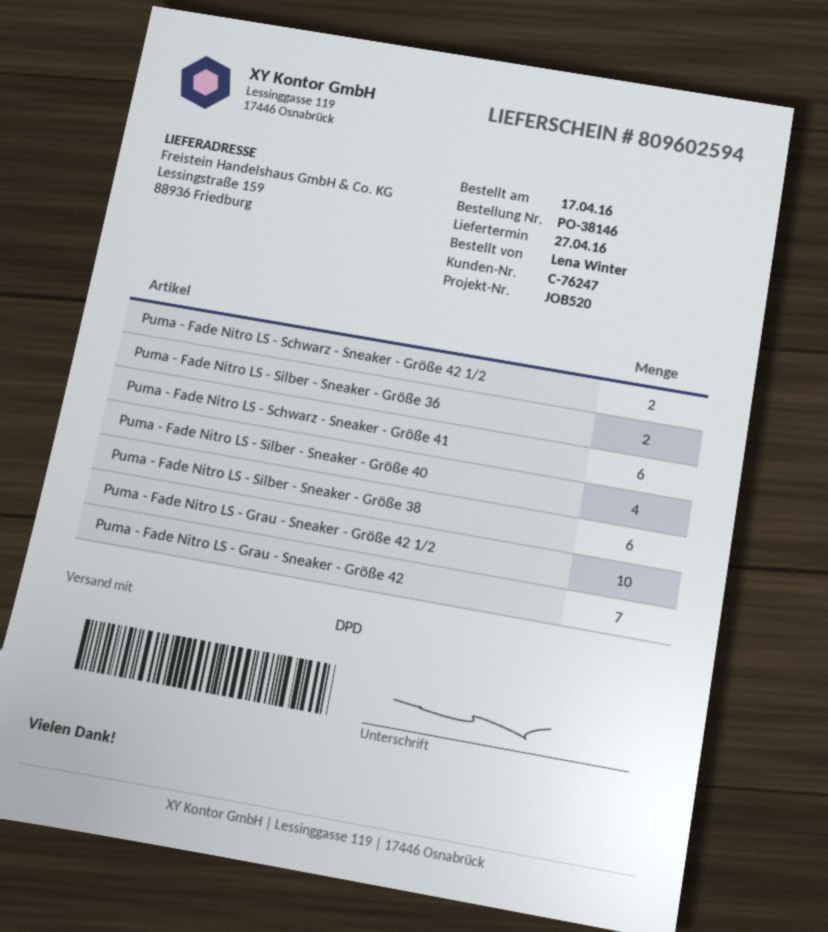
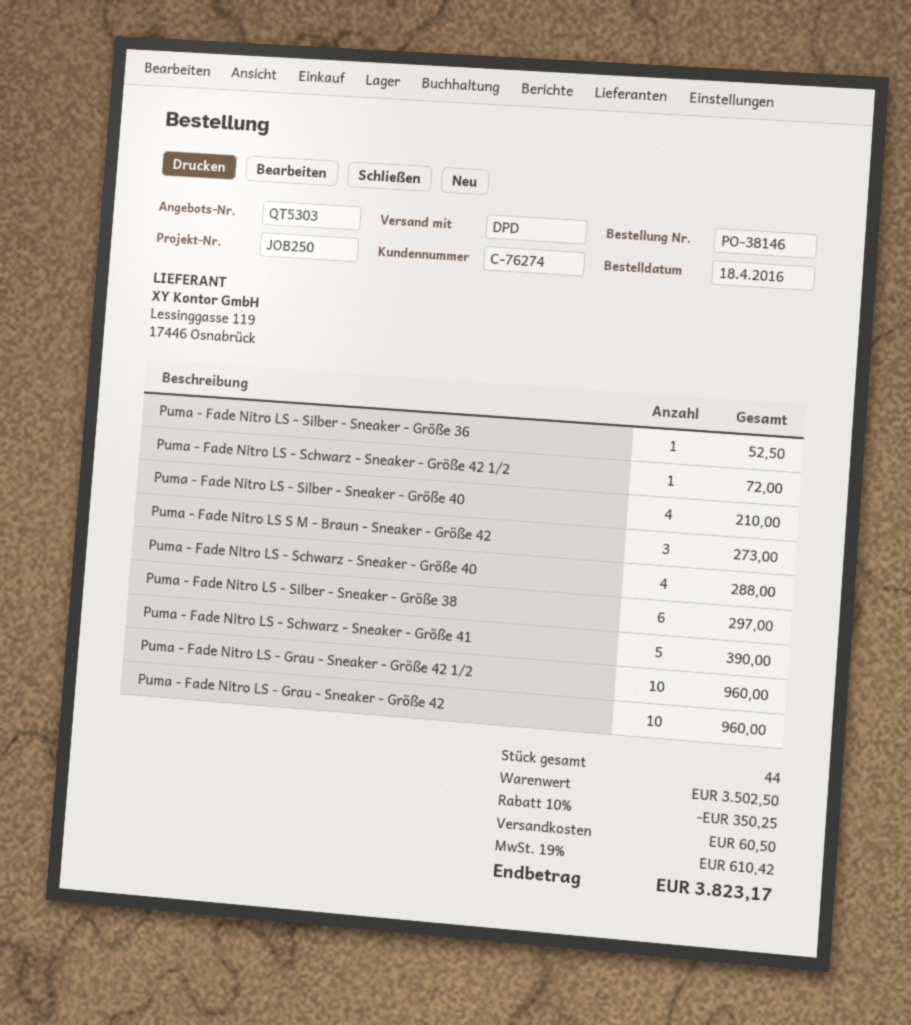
order date: 2016-04-17 -> 2016-04-18
customer number: C-76247 -> C-76274
reference: JOB520 -> JOB250
Puma - Fade Nitro LS - Schwarz - Sneaker - Größe 42 1/2: 2 -> 1
Puma - Fade Nitro LS - Silber - Sneaker - Größe 36: 2 -> 1
Puma - Fade Nitro LS - Schwarz - Sneaker - Größe 41: 6 -> 5
Puma - Fade Nitro LS - Grau - Sneaker - Größe 42: 7 -> 10
Puma - Fade Nitro LS S M - Braun - Sneaker - Größe 42: none -> 3
Puma - Fade Nitro LS - Schwarz - Sneaker - Größe 40: none -> 4

